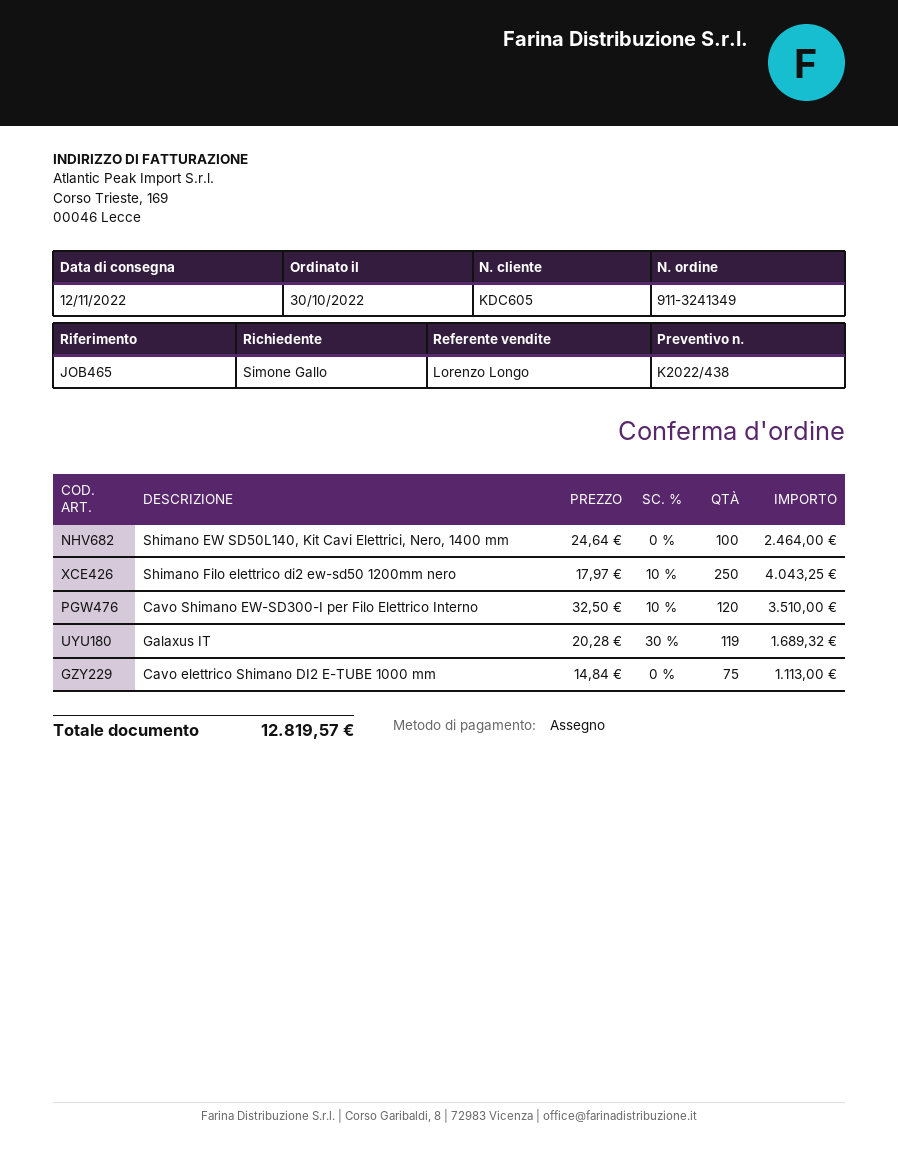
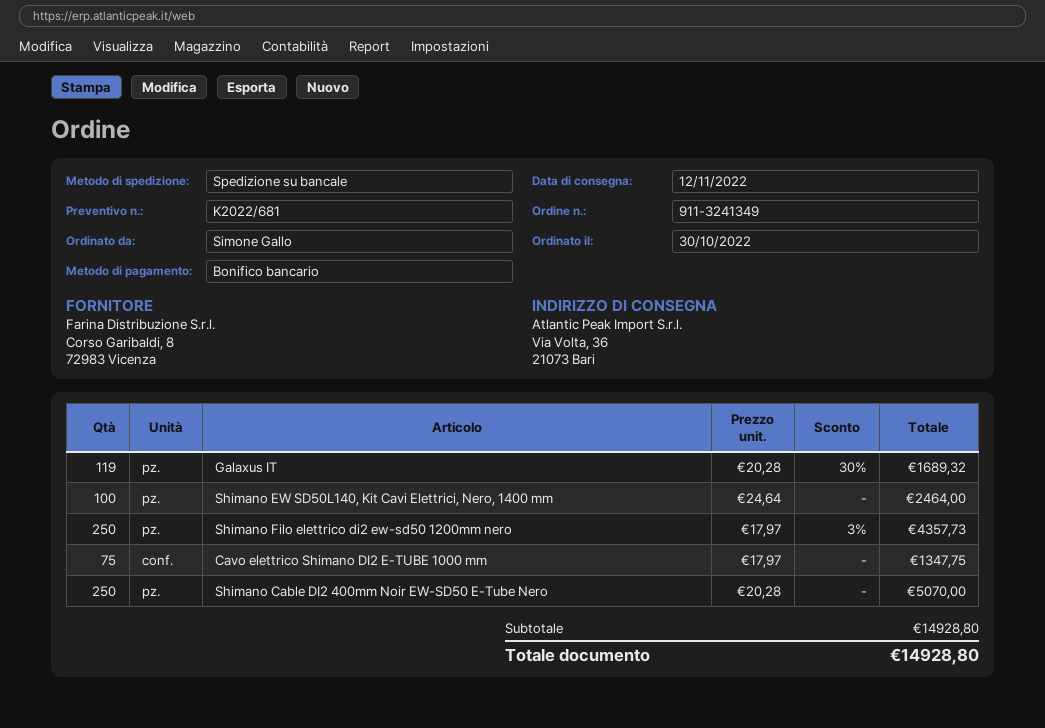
quote number: K2022/438 -> K2022/681
payment method: cheque -> bank transfer
Shimano Filo elettrico di2 ew-sd50 1200mm nero: 250 x 17.97 - 10% = 4043.25 -> 250 x 17.97 - 3% = 4357.73
Cavo Shimano EW-SD300-I per Filo Elettrico Interno: 120 x 32.50 - 10% = 3510.00 -> none
Cavo elettrico Shimano DI2 E-TUBE 1000 mm: 75 x 14.84 = 1113.00 -> 75 x 17.97 = 1347.75
Shimano Cable DI2 400mm Noir EW-SD50 E-Tube Nero: none -> 250 x 20.28 = 5070.00
total: 12819.57 -> 14928.80

